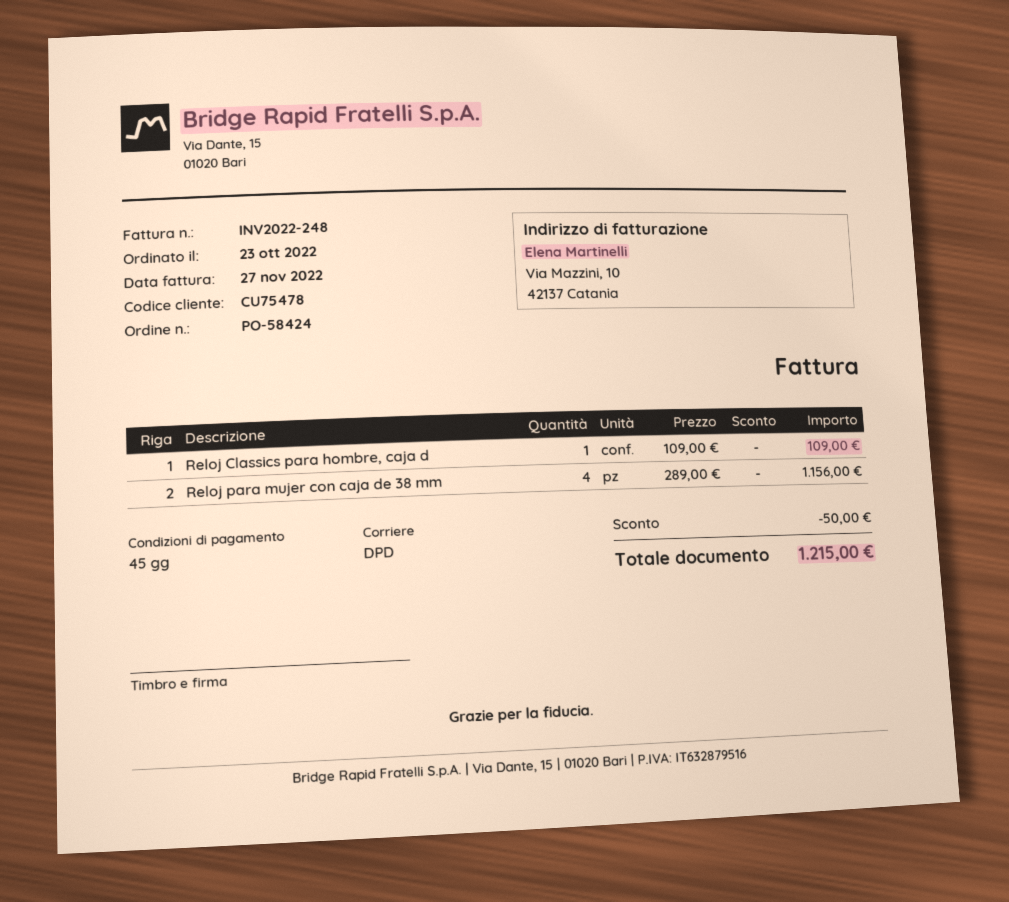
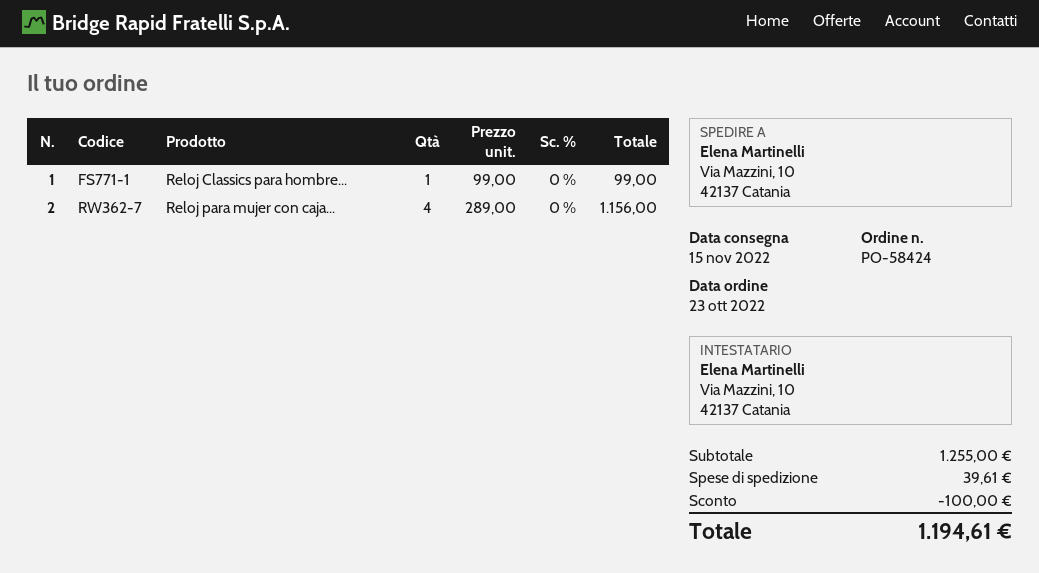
Reloj Classics para hombre, caja d: 1 x 109.00 = 109.00 -> 1 x 99.00 = 99.00
discount: 50.00 -> 100.00
shipping: none -> 39.61
total: 1215.00 -> 1194.61

